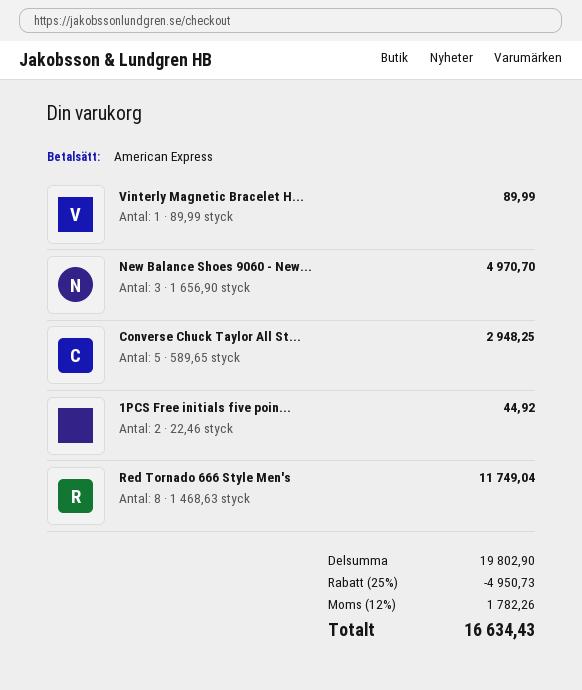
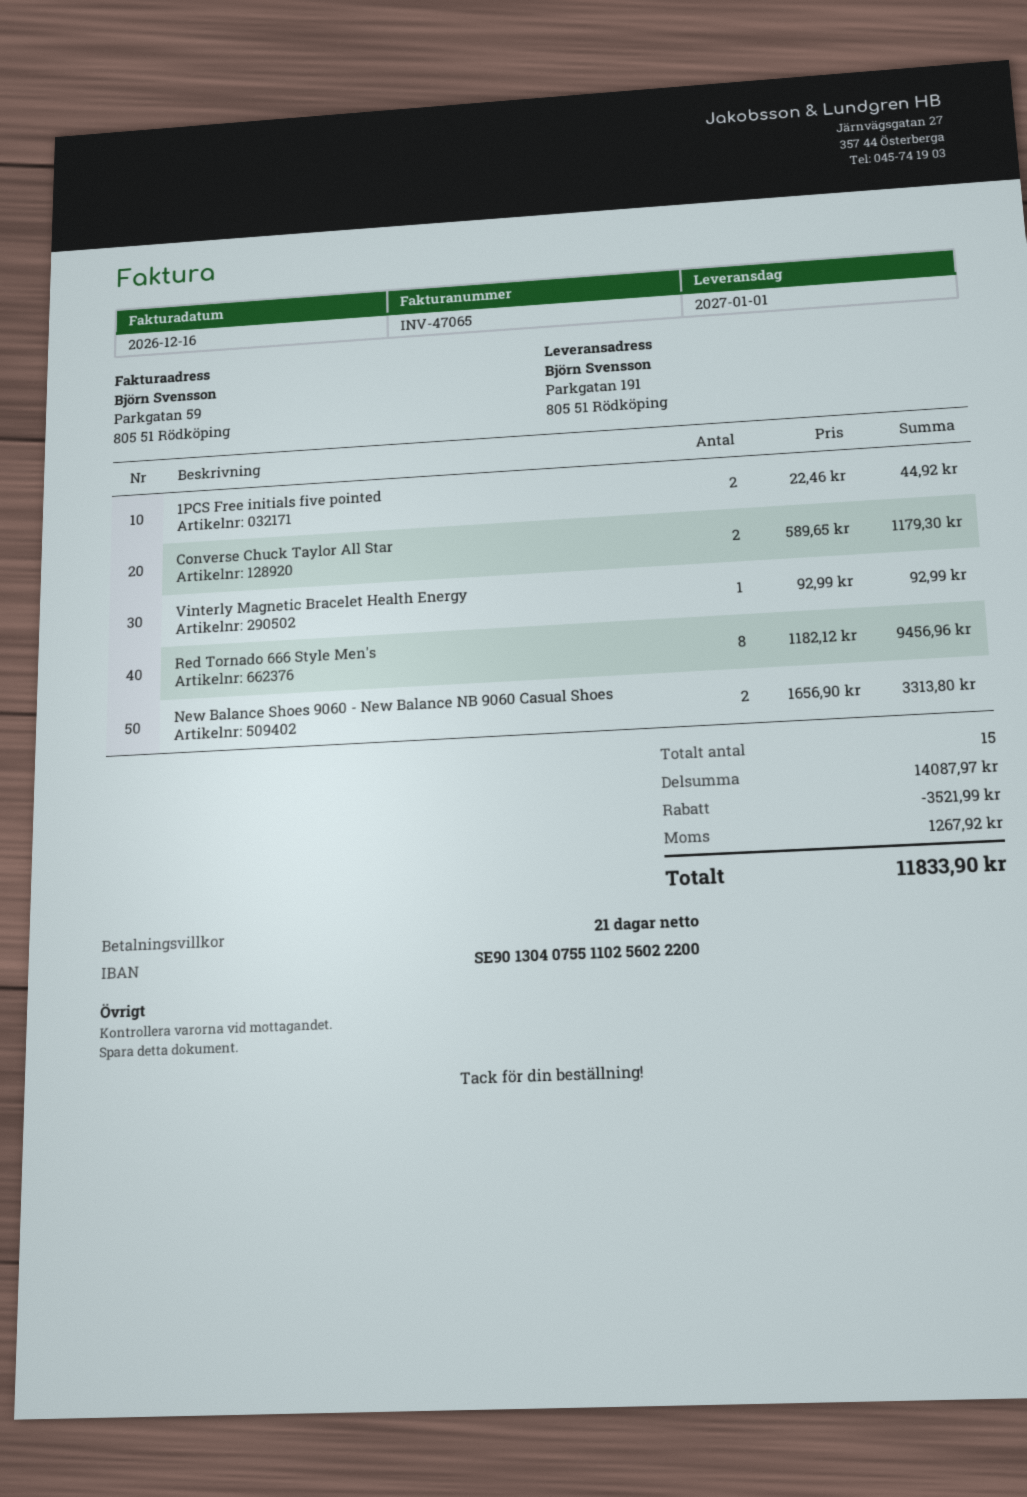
Vinterly Magnetic Bracelet H...: 1 x 89.99 = 89.99 -> 1 x 92.99 = 92.99
New Balance Shoes 9060 - New...: 3 x 1656.90 = 4970.70 -> 2 x 1656.90 = 3313.80
Converse Chuck Taylor All St...: 5 x 589.65 = 2948.25 -> 2 x 589.65 = 1179.30
Red Tornado 666 Style Men's: 8 x 1468.63 = 11749.04 -> 8 x 1182.12 = 9456.96
subtotal: 19802.90 -> 14087.97
discount: 4950.73 -> 3521.99
tax: 1782.26 -> 1267.92
total: 16634.43 -> 11833.90

